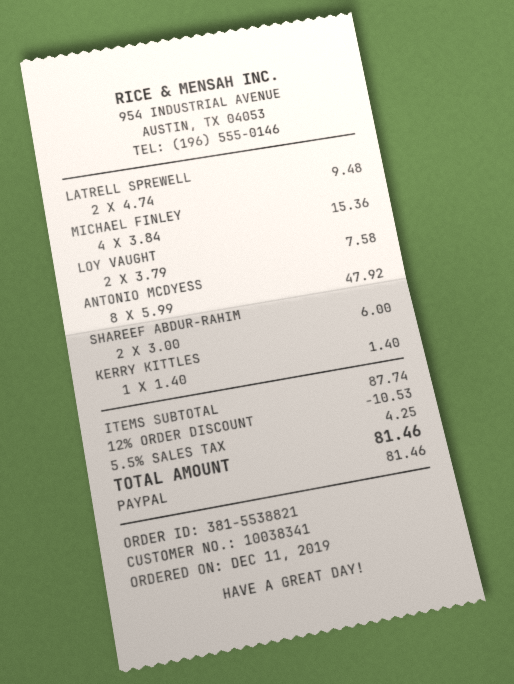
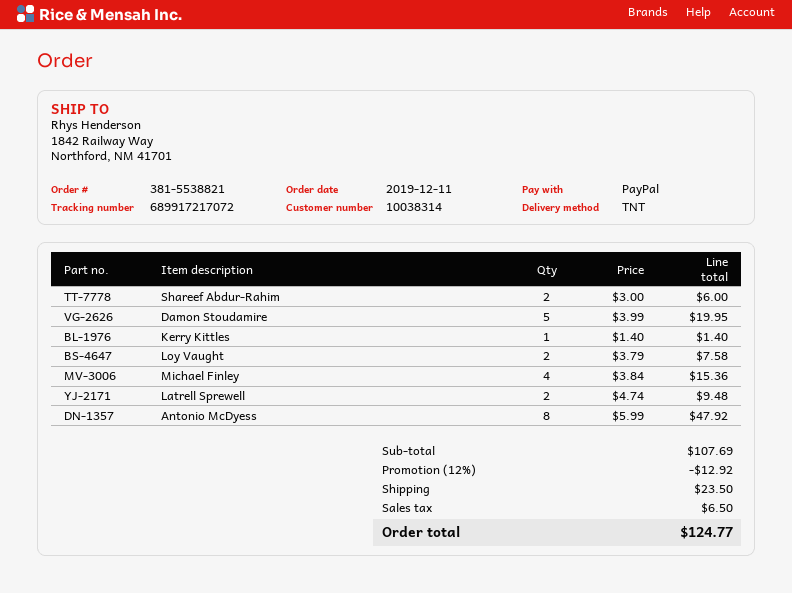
customer number: 10038341 -> 10038314
Damon Stoudamire: none -> 5 x 3.99 = 19.95
subtotal: 87.74 -> 107.69
discount: 12% = 10.53 -> 12% = 12.92
shipping: none -> 23.50
tax: 4.25 -> 6.50
total: 81.46 -> 124.77

